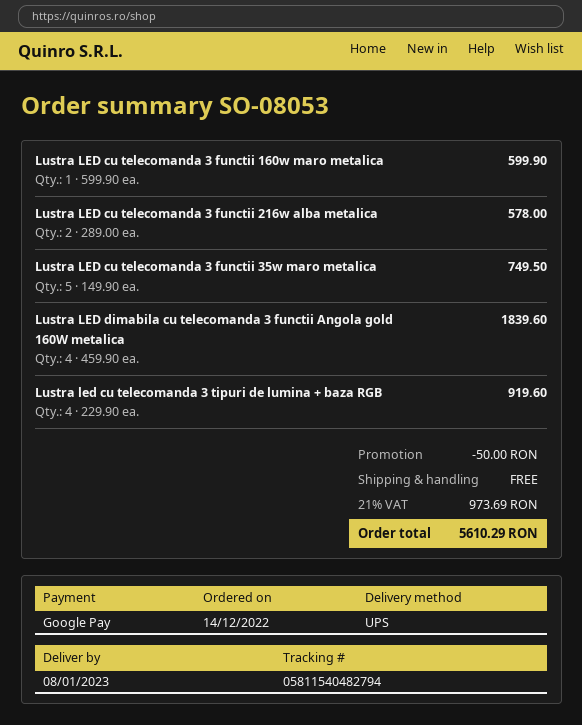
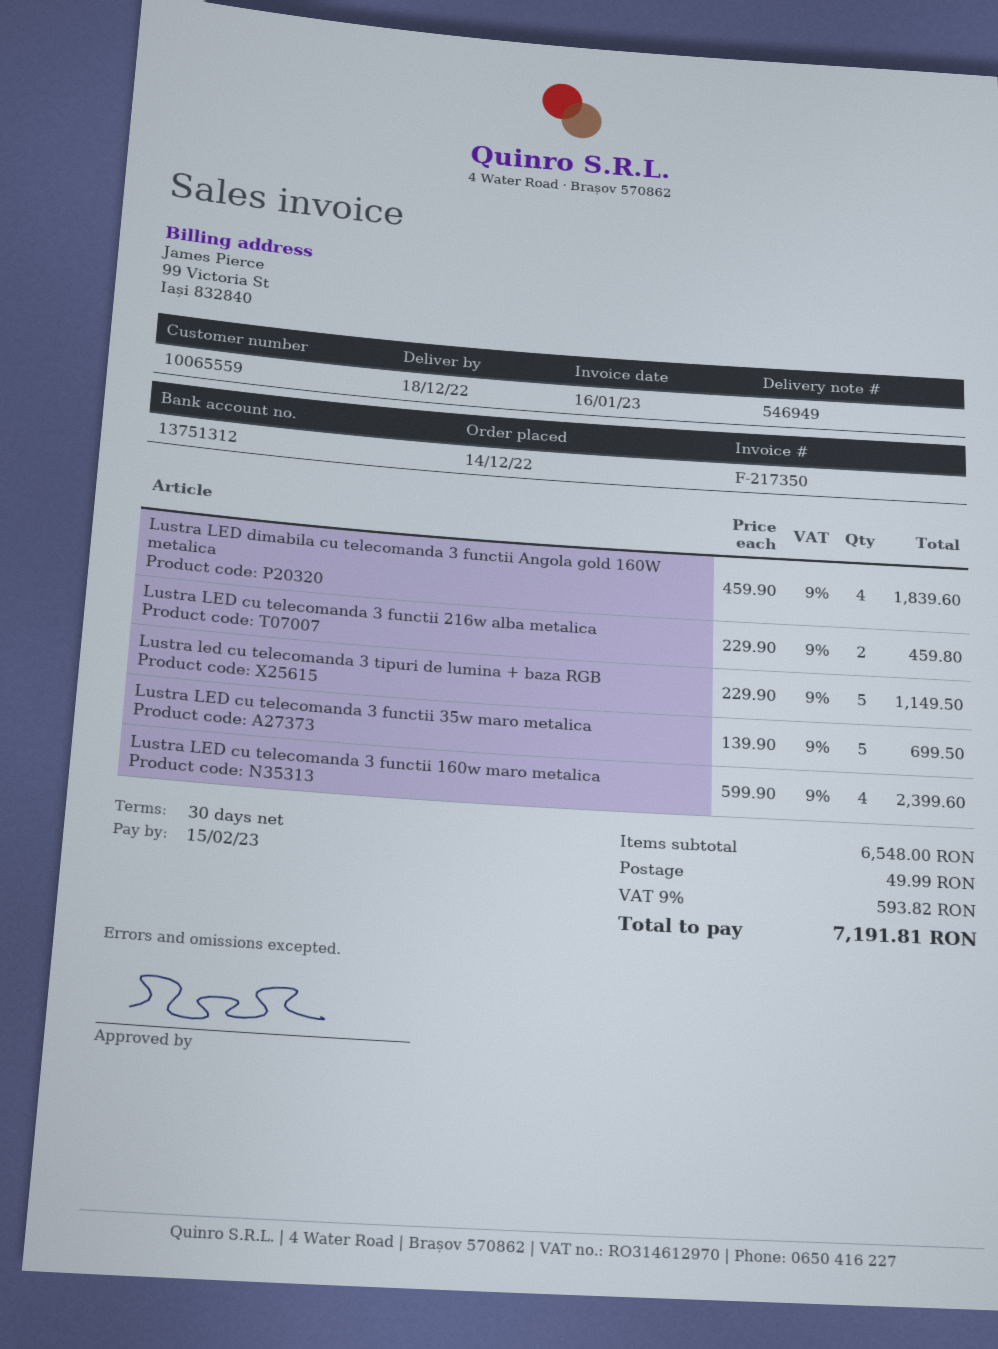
delivery date: 2023-01-08 -> 2022-12-18
Lustra LED cu telecomanda 3 functii 160w maro metalica: 1 x 599.90 = 599.90 -> 4 x 599.90 = 2399.60
Lustra LED cu telecomanda 3 functii 216w alba metalica: 2 x 289.00 = 578.00 -> 2 x 229.90 = 459.80
Lustra LED cu telecomanda 3 functii 35w maro metalica: 5 x 149.90 = 749.50 -> 5 x 139.90 = 699.50
Lustra led cu telecomanda 3 tipuri de lumina + baza RGB: 4 x 229.90 = 919.60 -> 5 x 229.90 = 1149.50
discount: 50.00 -> none
shipping: 0.00 -> 49.99
tax: 21% = 973.69 -> 9% = 593.82
total: 5610.29 -> 7191.81

